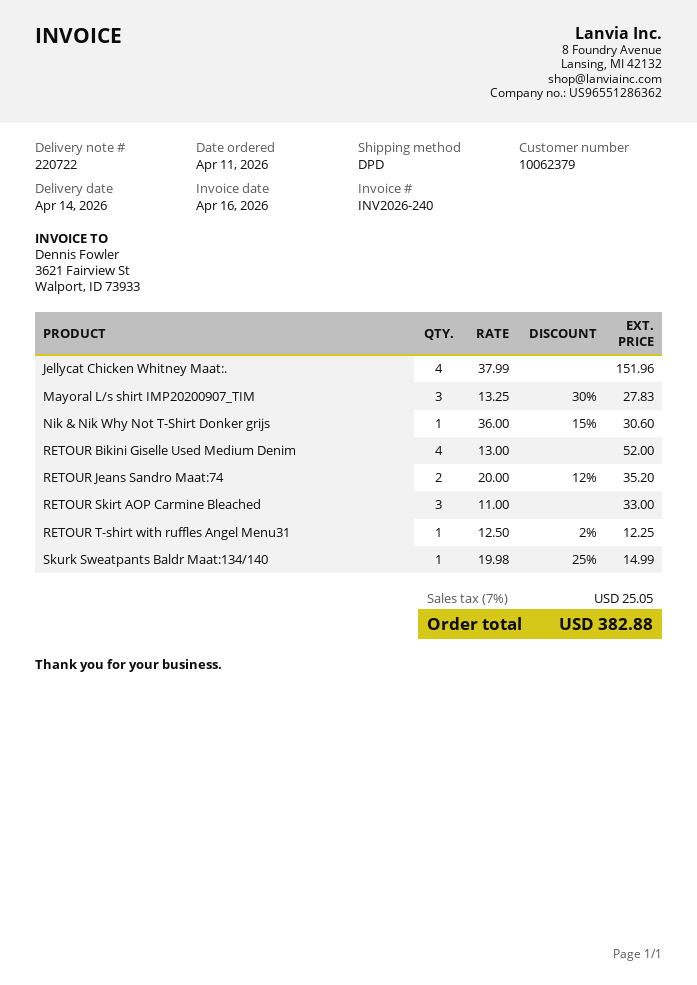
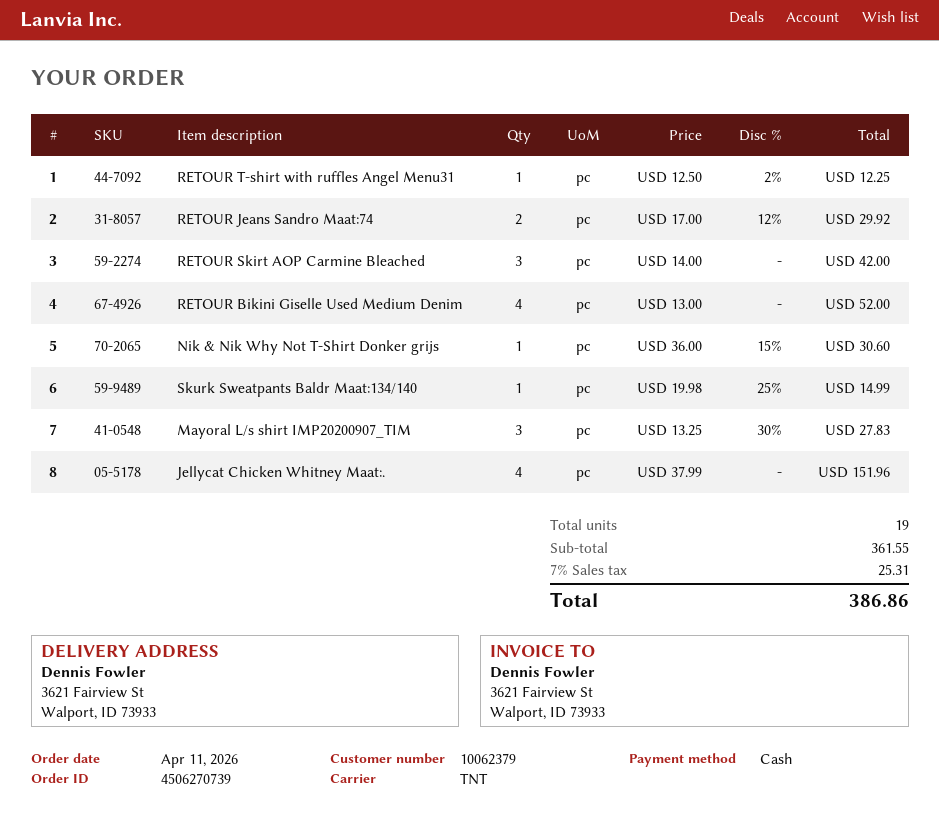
shipping method: DPD -> TNT
RETOUR Jeans Sandro Maat:74: 2 x 20.00 - 12% = 35.20 -> 2 x 17.00 - 12% = 29.92
RETOUR Skirt AOP Carmine Bleached: 3 x 11.00 = 33.00 -> 3 x 14.00 = 42.00
tax: 7% = 25.05 -> 7% = 25.31
total: 382.88 -> 386.86

